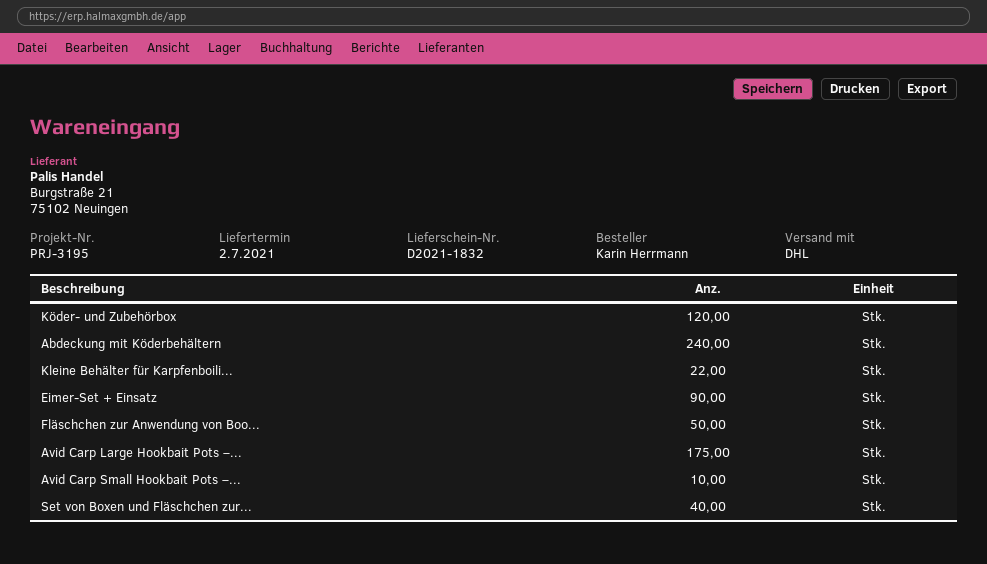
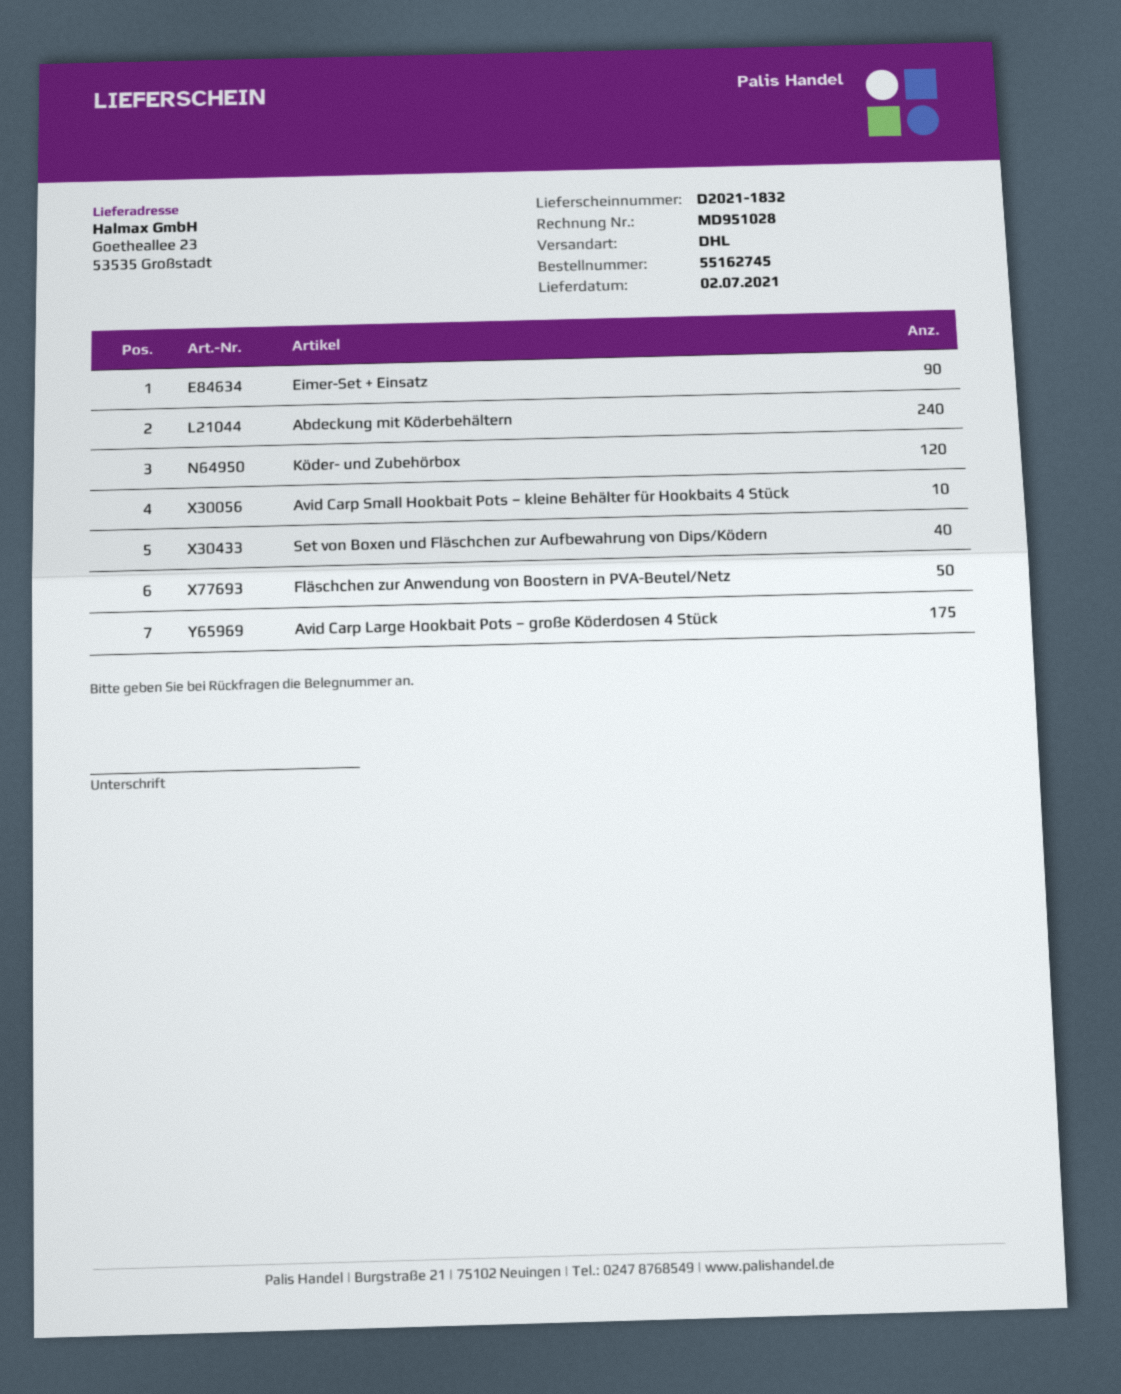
Kleine Behälter für Karpfenboili...: 22 -> none

